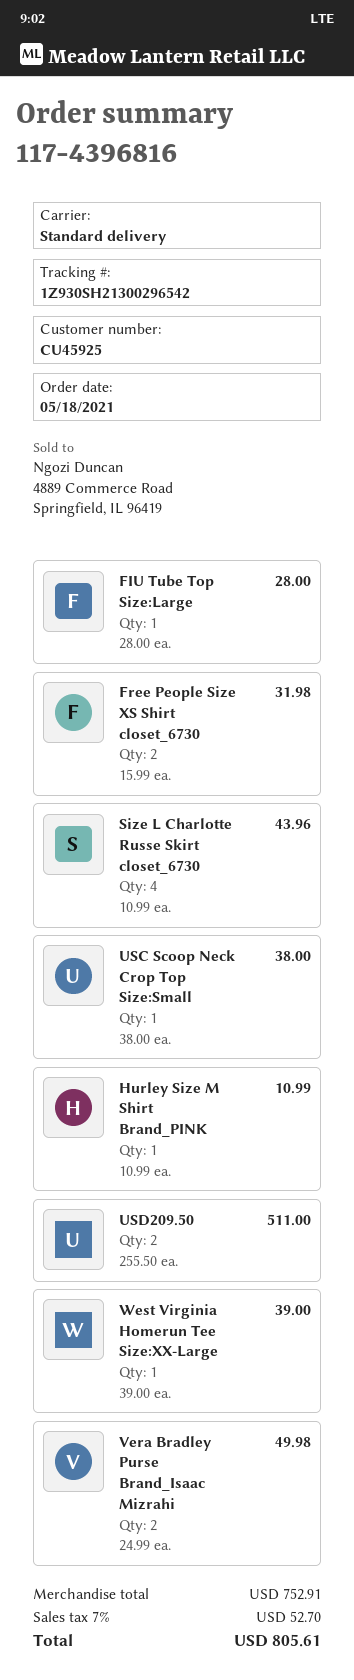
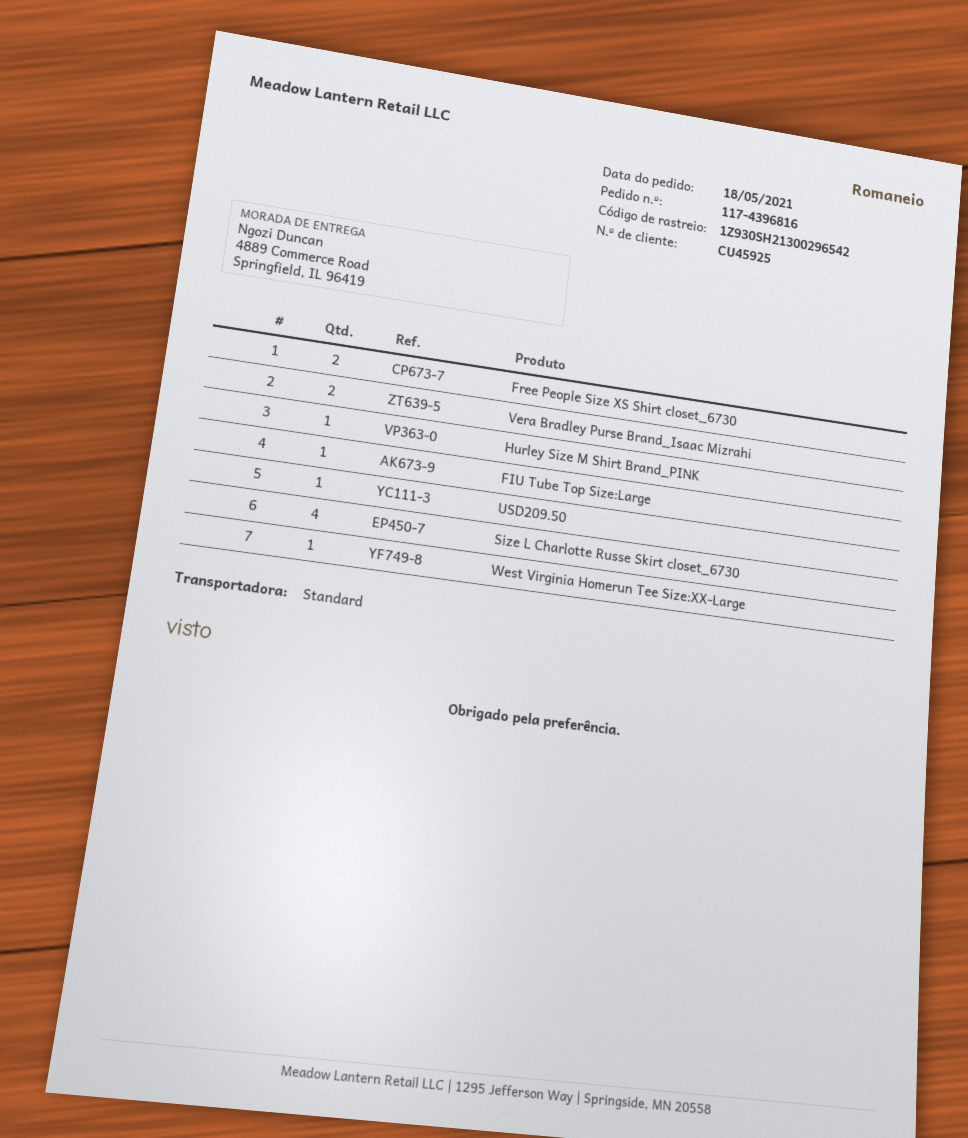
USC Scoop Neck Crop Top Size:Small: 1 -> none
USD209.50: 2 -> 1

